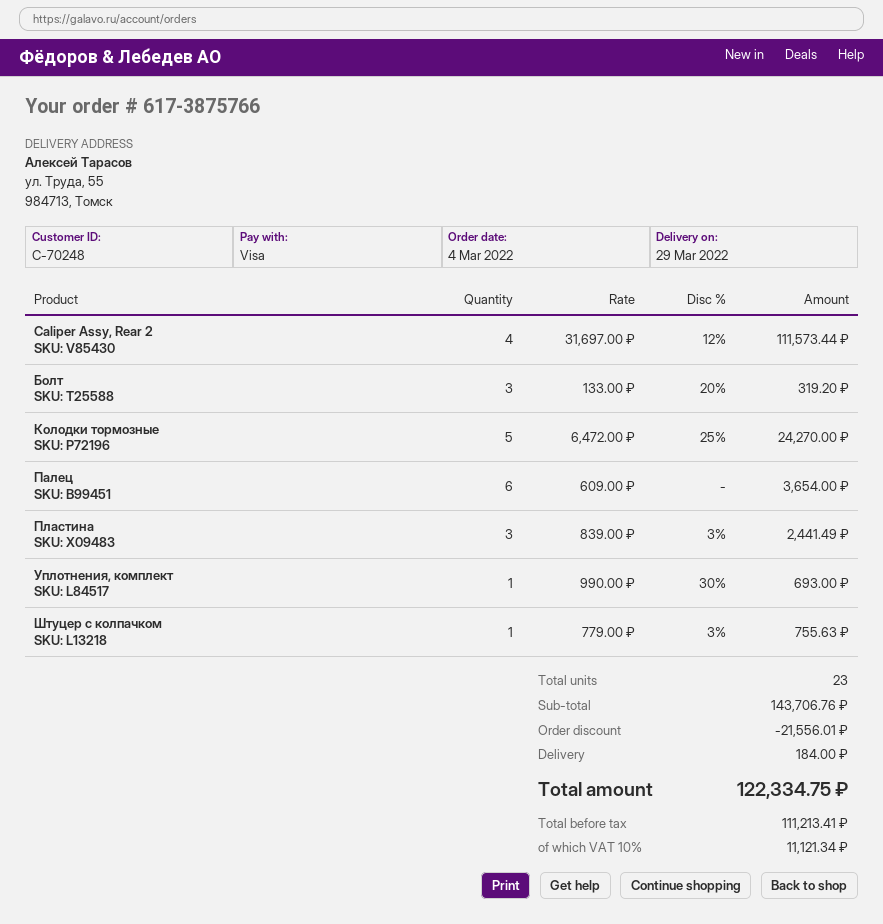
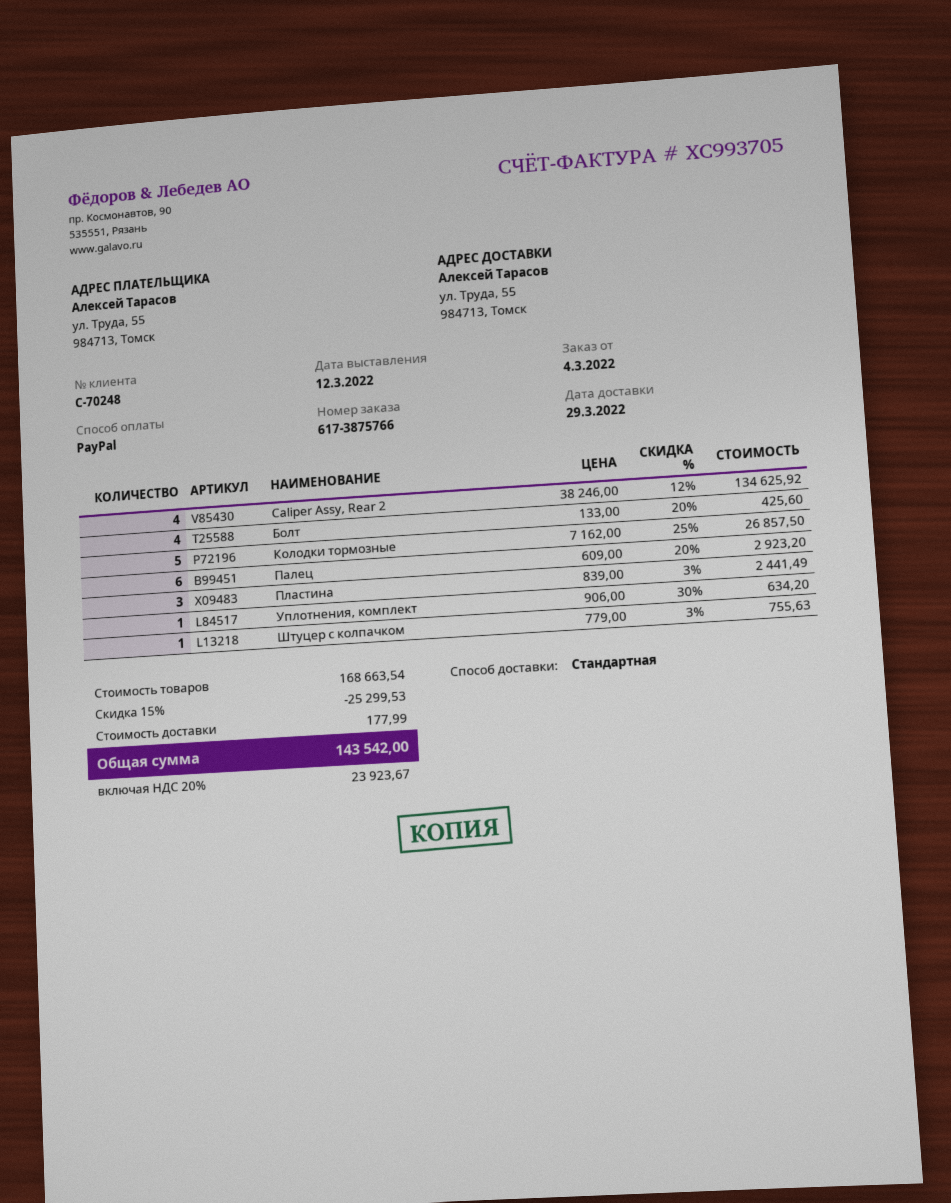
payment method: Visa -> PayPal
Caliper Assy, Rear 2: 4 x 31697.00 - 12% = 111573.44 -> 4 x 38246.00 - 12% = 134625.92
Болт: 3 x 133.00 - 20% = 319.20 -> 4 x 133.00 - 20% = 425.60
Колодки тормозные: 5 x 6472.00 - 25% = 24270.00 -> 5 x 7162.00 - 25% = 26857.50
Палец: 6 x 609.00 = 3654.00 -> 6 x 609.00 - 20% = 2923.20
Уплотнения, комплект: 1 x 990.00 - 30% = 693.00 -> 1 x 906.00 - 30% = 634.20
subtotal: 143706.76 -> 168663.54
discount: 21556.01 -> 25299.53
shipping: 184.00 -> 177.99
tax: 10% = 11121.34 -> 20% = 23923.67
total: 122334.75 -> 143542.00

